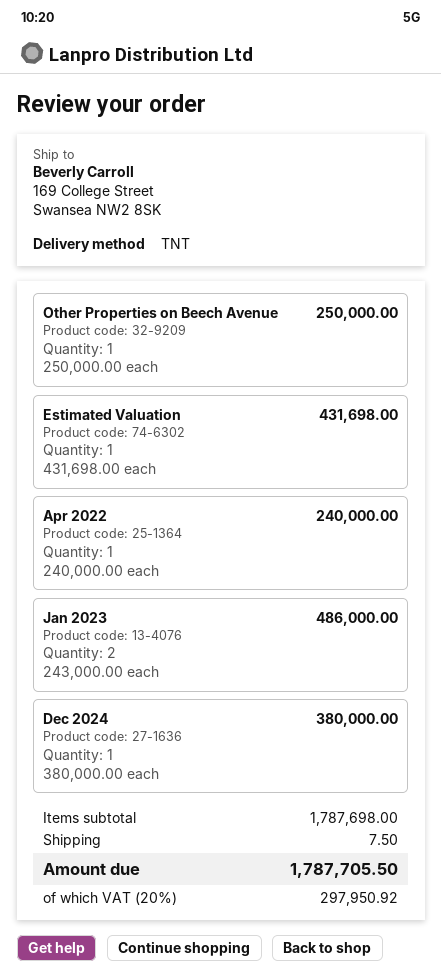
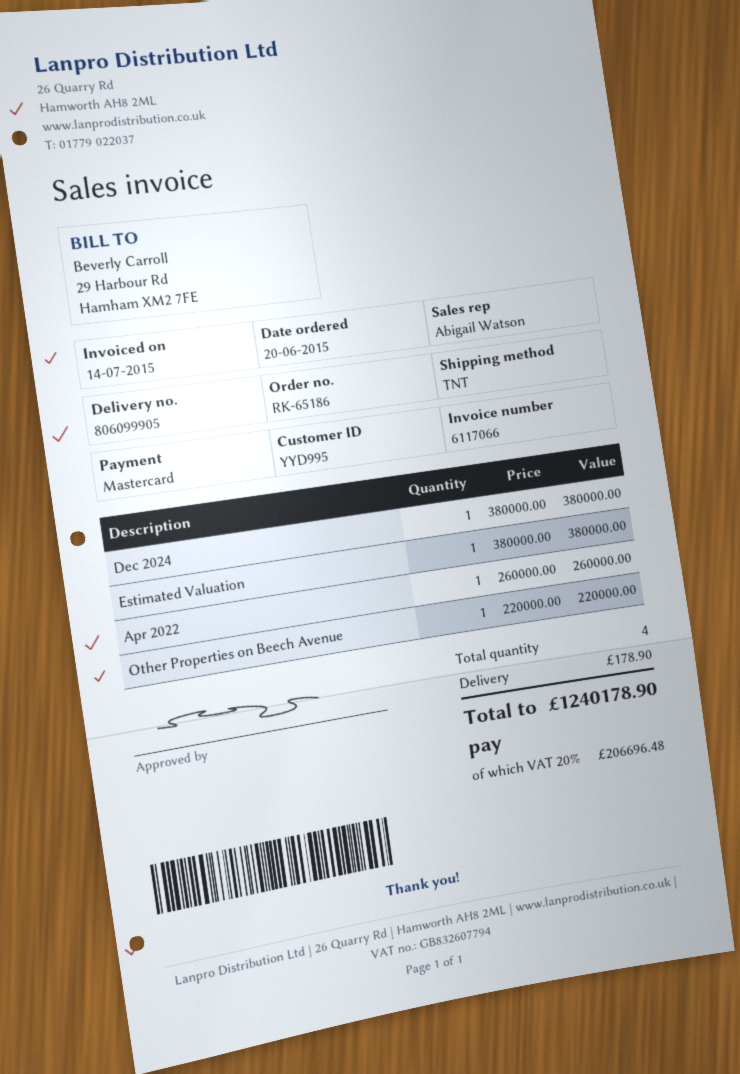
Other Properties on Beech Avenue: 1 x 250000.00 = 250000.00 -> 1 x 220000.00 = 220000.00
Estimated Valuation: 1 x 431698.00 = 431698.00 -> 1 x 380000.00 = 380000.00
Apr 2022: 1 x 240000.00 = 240000.00 -> 1 x 260000.00 = 260000.00
Jan 2023: 2 x 243000.00 = 486000.00 -> none
shipping: 7.50 -> 178.90
tax: 20% = 297950.92 -> 20% = 206696.48
total: 1787705.50 -> 1240178.90

